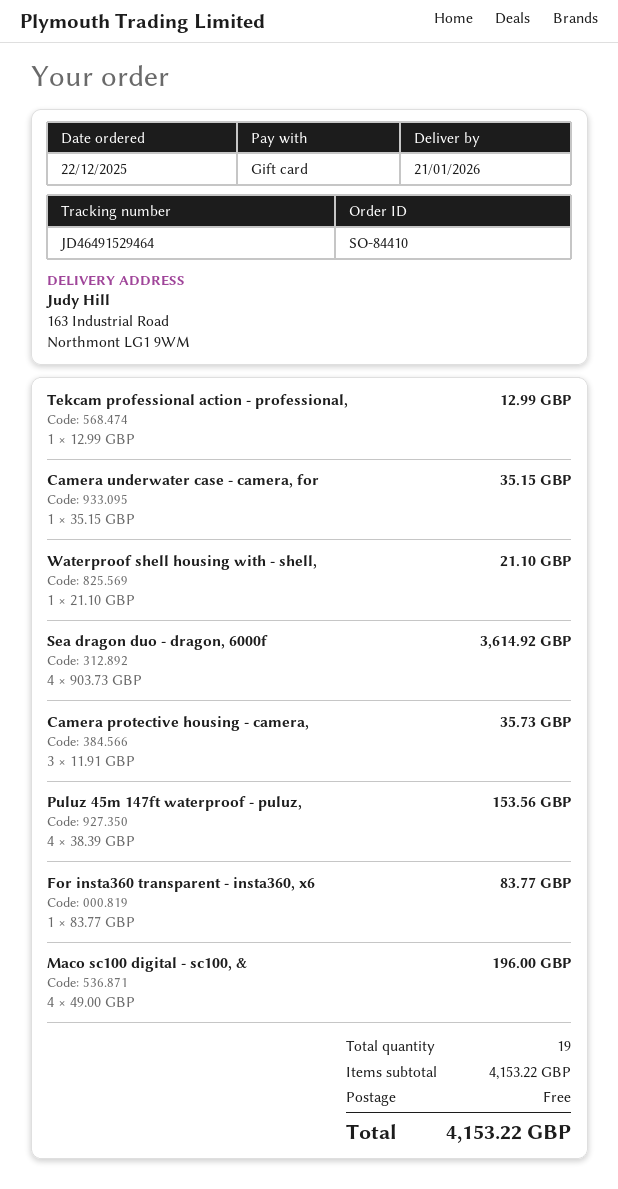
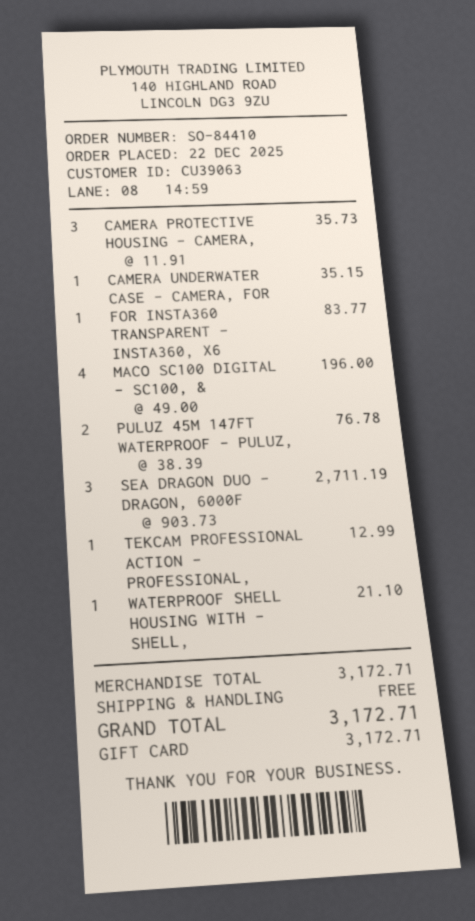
Sea dragon duo - dragon, 6000f: 4 x 903.73 = 3614.92 -> 3 x 903.73 = 2711.19
Puluz 45m 147ft waterproof - puluz,: 4 x 38.39 = 153.56 -> 2 x 38.39 = 76.78
subtotal: 4153.22 -> 3172.71
total: 4153.22 -> 3172.71

